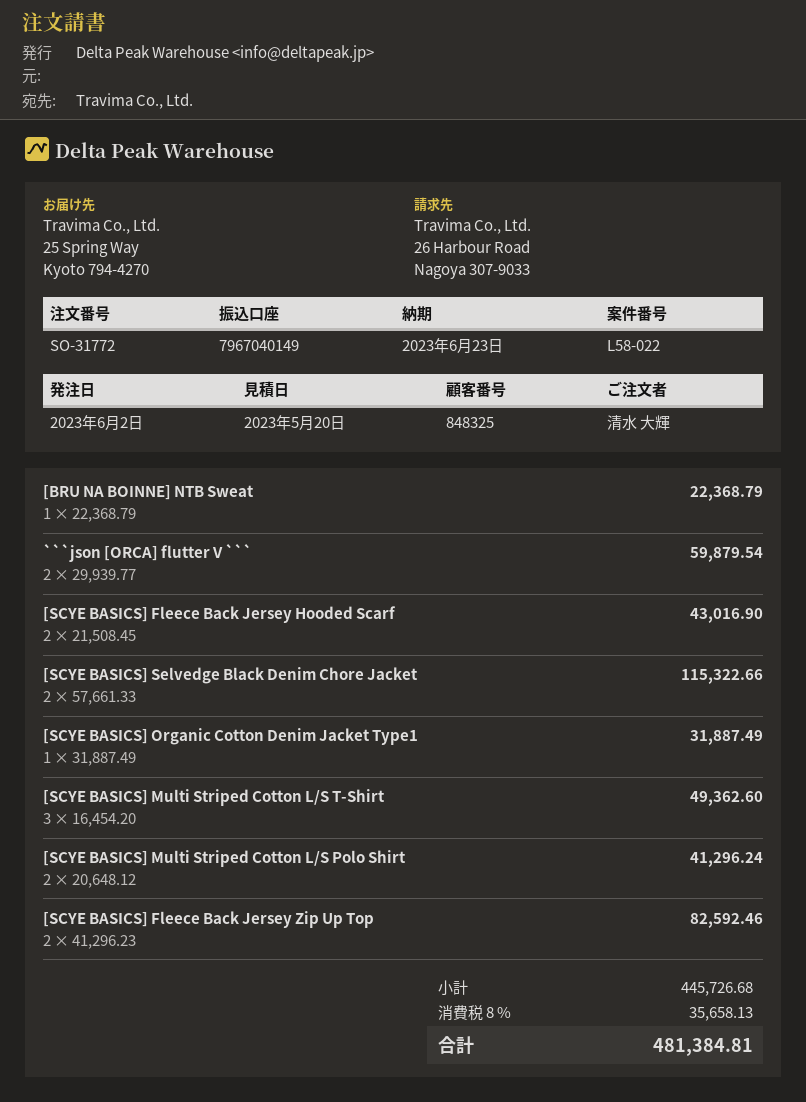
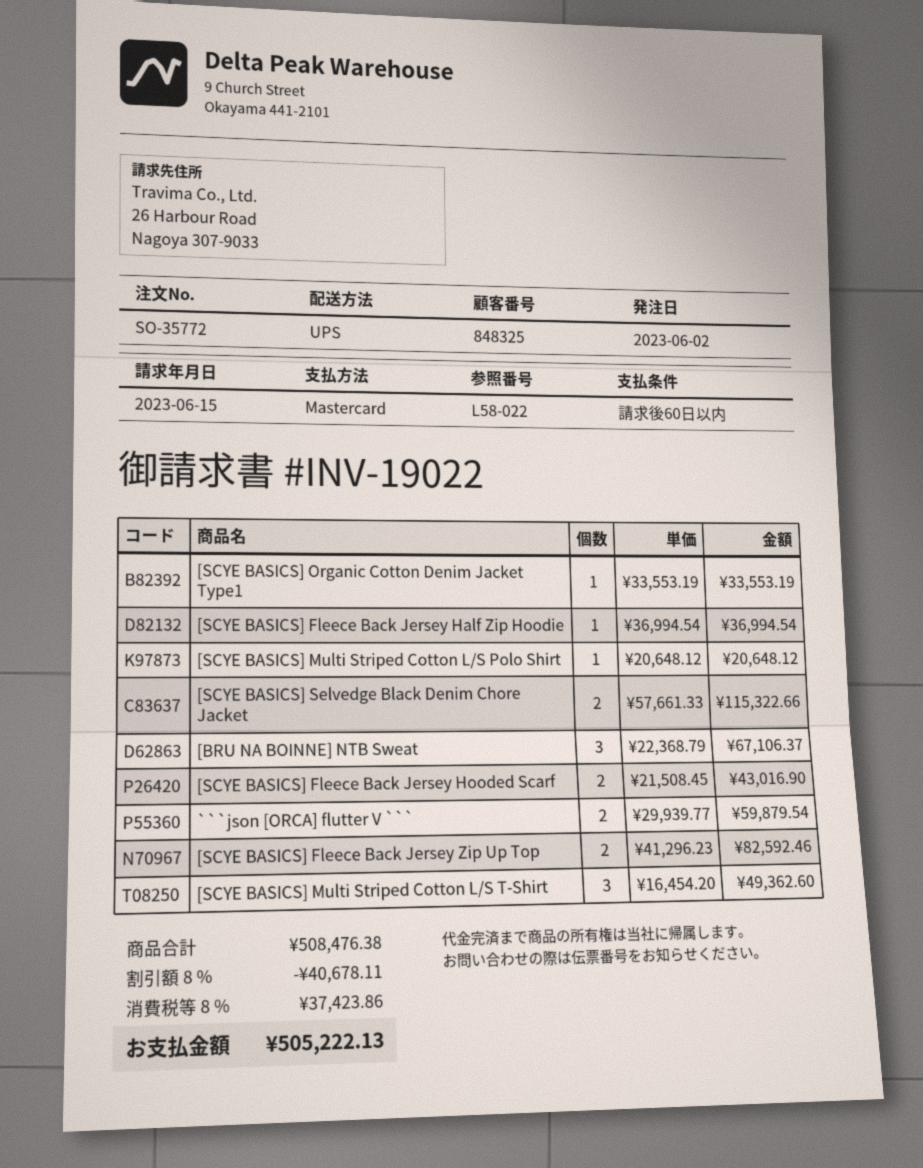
order number: SO-31772 -> SO-35772
[BRU NA BOINNE] NTB Sweat: 1 x 22368.79 = 22368.79 -> 3 x 22368.79 = 67106.37
[SCYE BASICS] Organic Cotton Denim Jacket Type1: 1 x 31887.49 = 31887.49 -> 1 x 33553.19 = 33553.19
[SCYE BASICS] Multi Striped Cotton L/S Polo Shirt: 2 x 20648.12 = 41296.24 -> 1 x 20648.12 = 20648.12
[SCYE BASICS] Fleece Back Jersey Half Zip Hoodie: none -> 1 x 36994.54 = 36994.54
subtotal: 445726.68 -> 508476.38
discount: none -> 8% = 40678.11
tax: 8% = 35658.13 -> 8% = 37423.86
total: 481384.81 -> 505222.13

